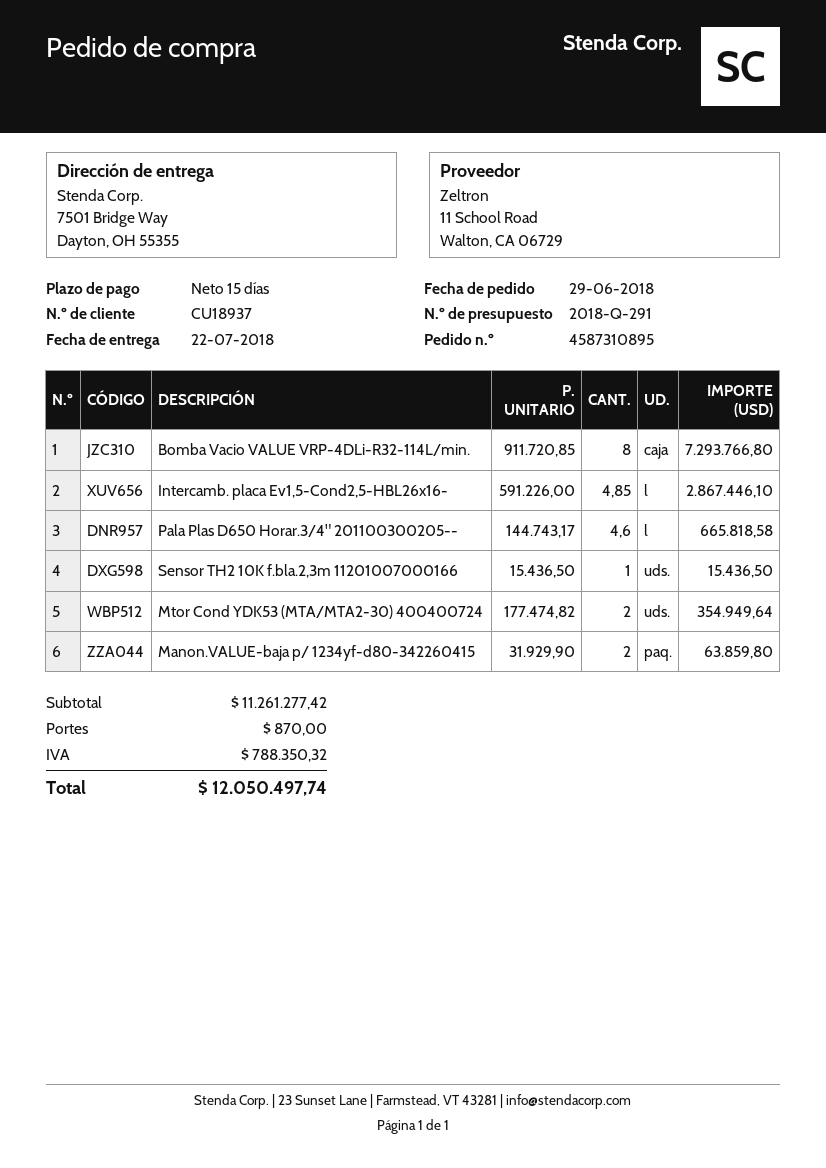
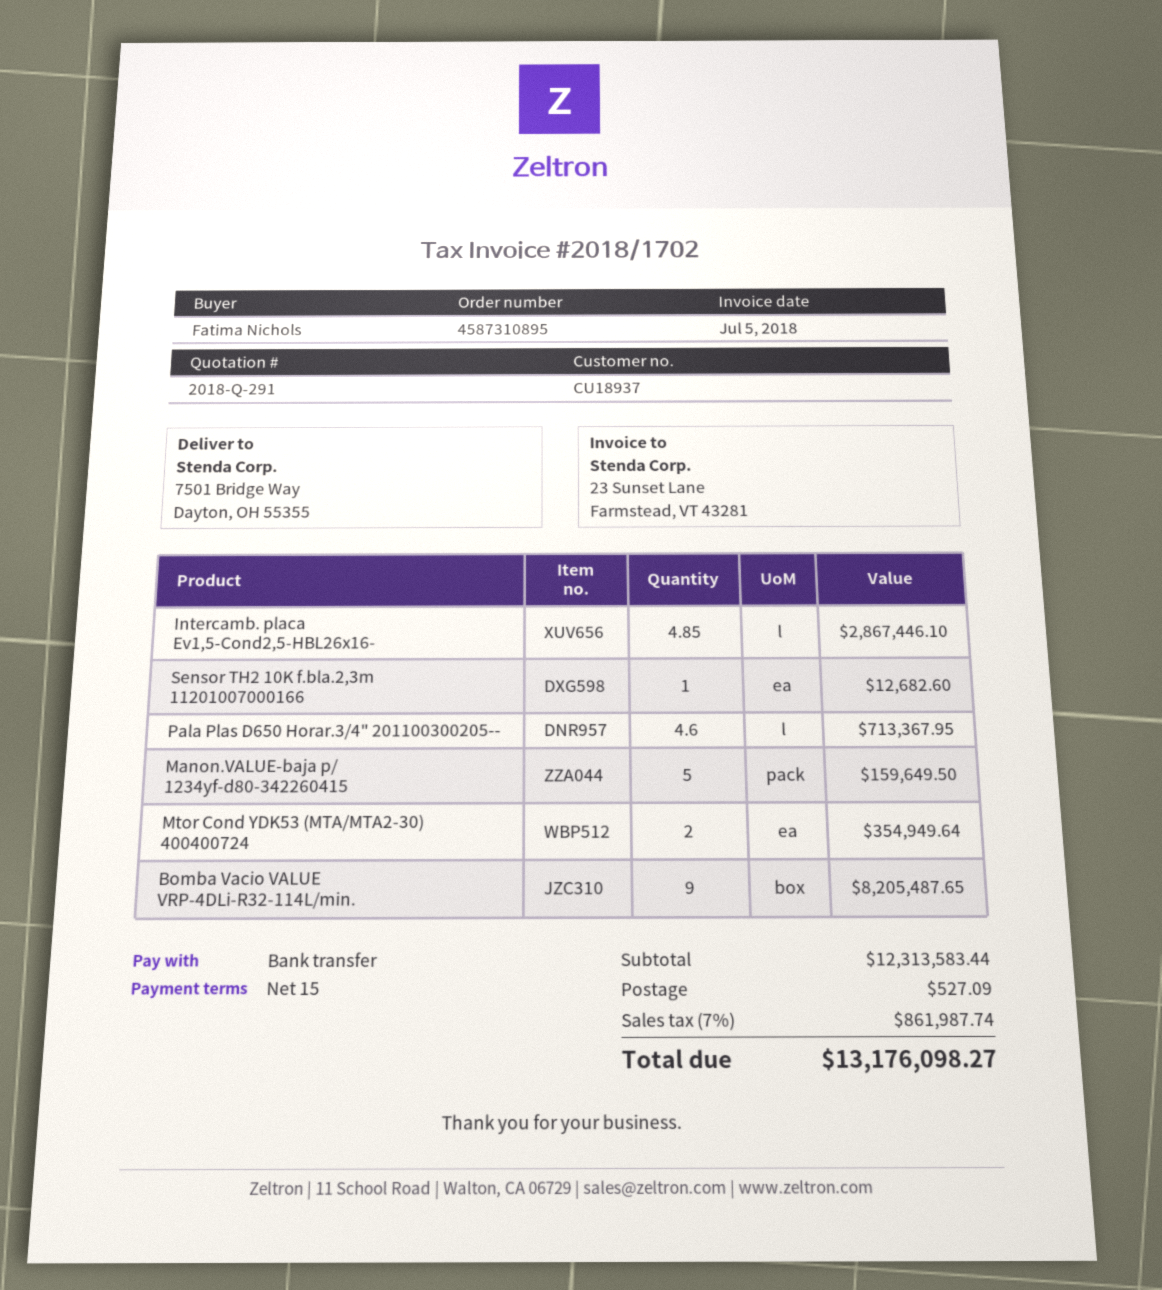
Bomba Vacio VALUE VRP-4DLi-R32-114L/min.: 8 for 7293766.80 -> 9 for 8205487.65
Pala Plas D650 Horar.3/4" 201100300205--: 4.6 for 665818.58 -> 4.6 for 713367.95
Sensor TH2 10K f.bla.2,3m 11201007000166: 1 for 15436.50 -> 1 for 12682.60
Manon.VALUE-baja p/ 1234yf-d80-342260415: 2 for 63859.80 -> 5 for 159649.50
subtotal: 11261277.42 -> 12313583.44
shipping: 870.00 -> 527.09
tax: 788350.32 -> 861987.74
total: 12050497.74 -> 13176098.27

